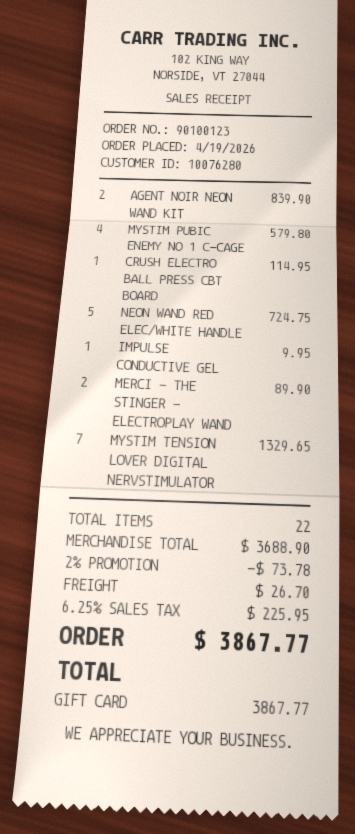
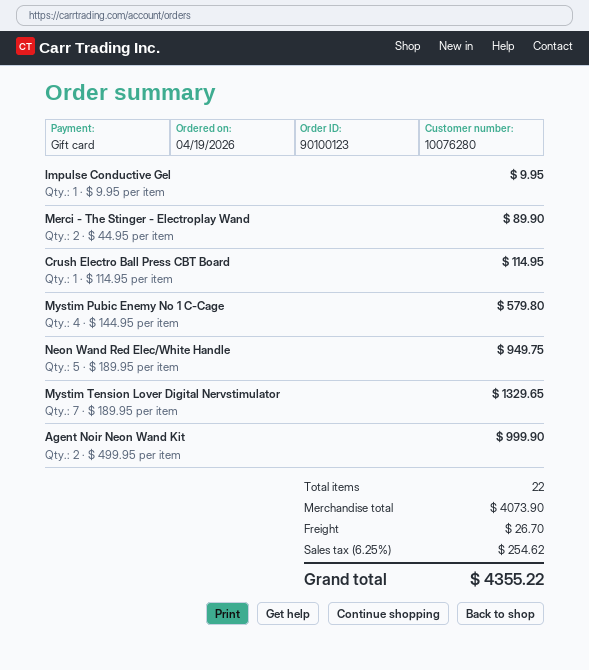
AGENT NOIR NEON WAND KIT: 2 for 839.90 -> 2 for 999.90
NEON WAND RED ELEC/WHITE HANDLE: 5 for 724.75 -> 5 for 949.75
subtotal: 3688.90 -> 4073.90
discount: 2% = 73.78 -> none
tax: 6.25% = 225.95 -> 6.25% = 254.62
total: 3867.77 -> 4355.22

